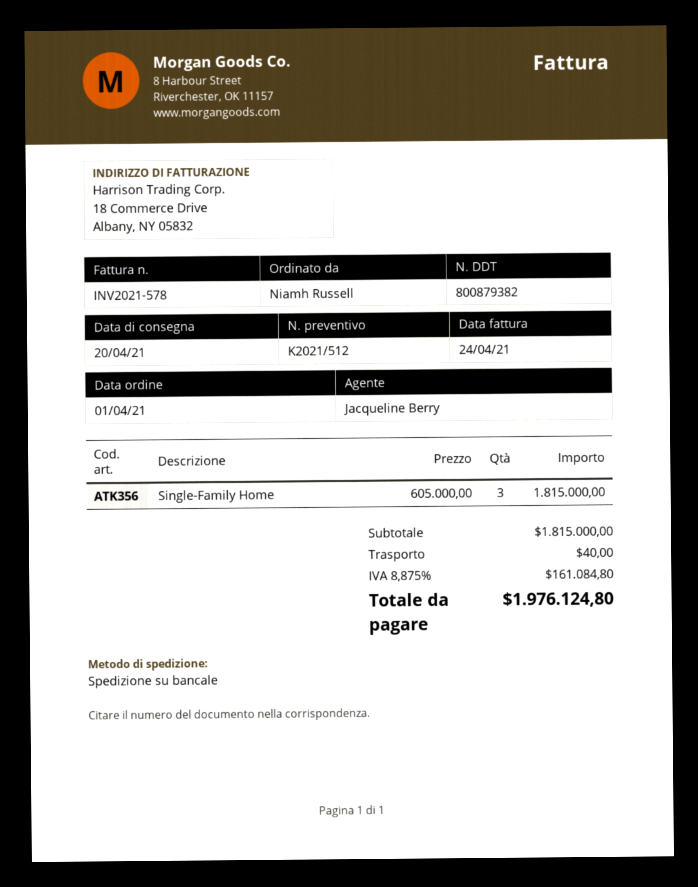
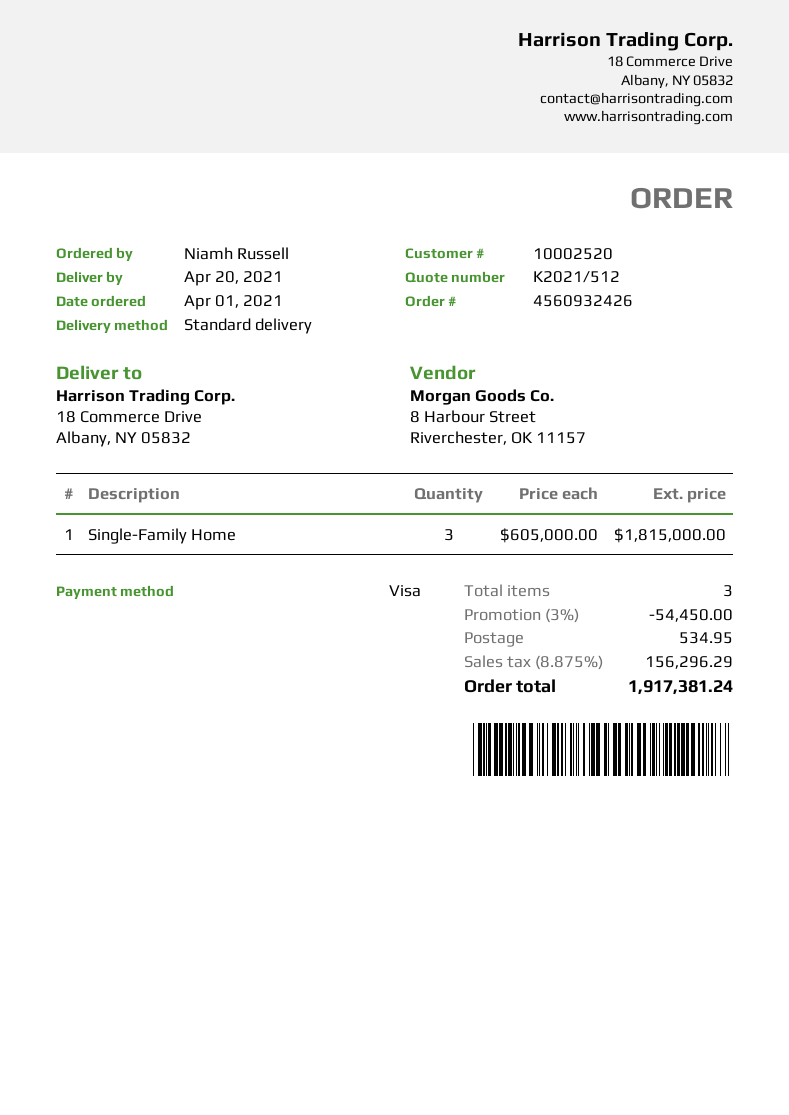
shipping method: pallet freight -> standard
discount: none -> 3% = 54450.00
shipping: 40.00 -> 534.95
tax: 8.875% = 161084.80 -> 8.875% = 156296.29
total: 1976124.80 -> 1917381.24

